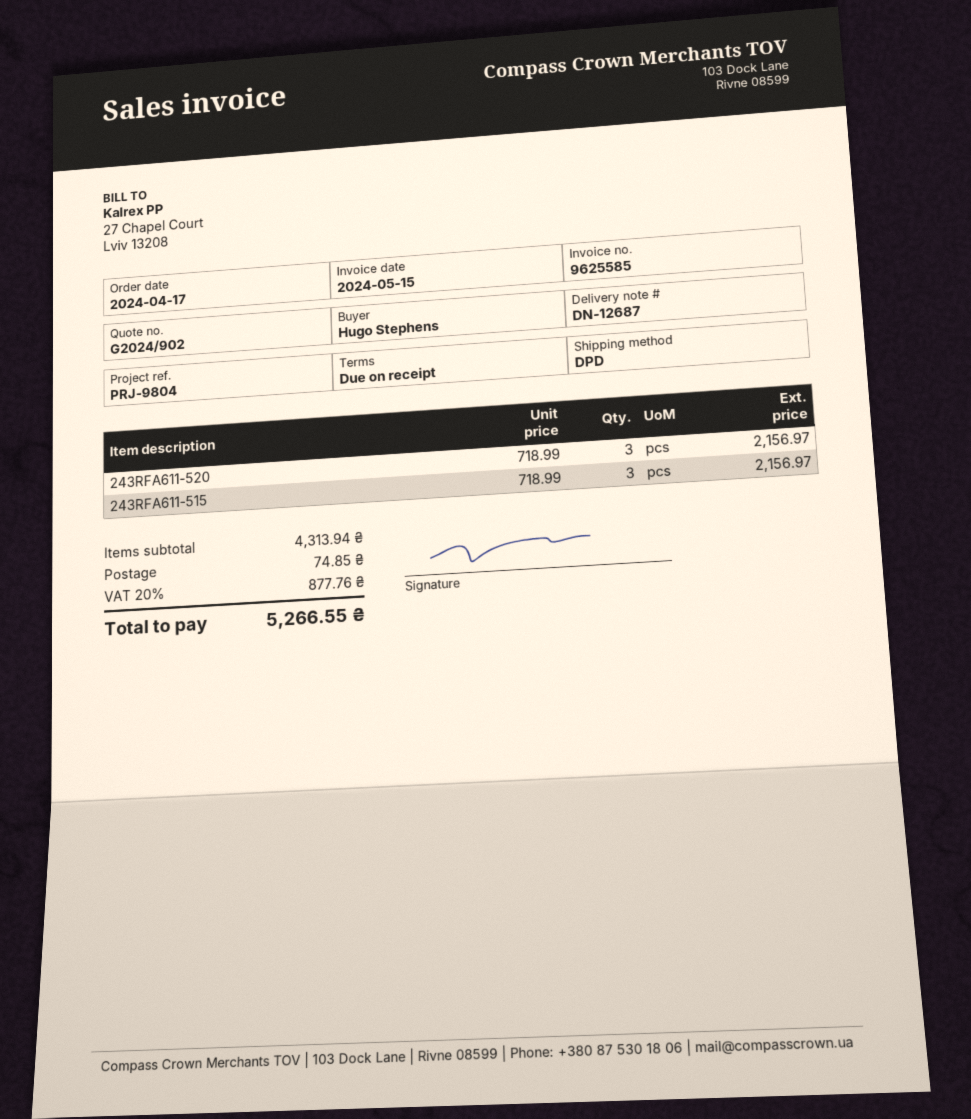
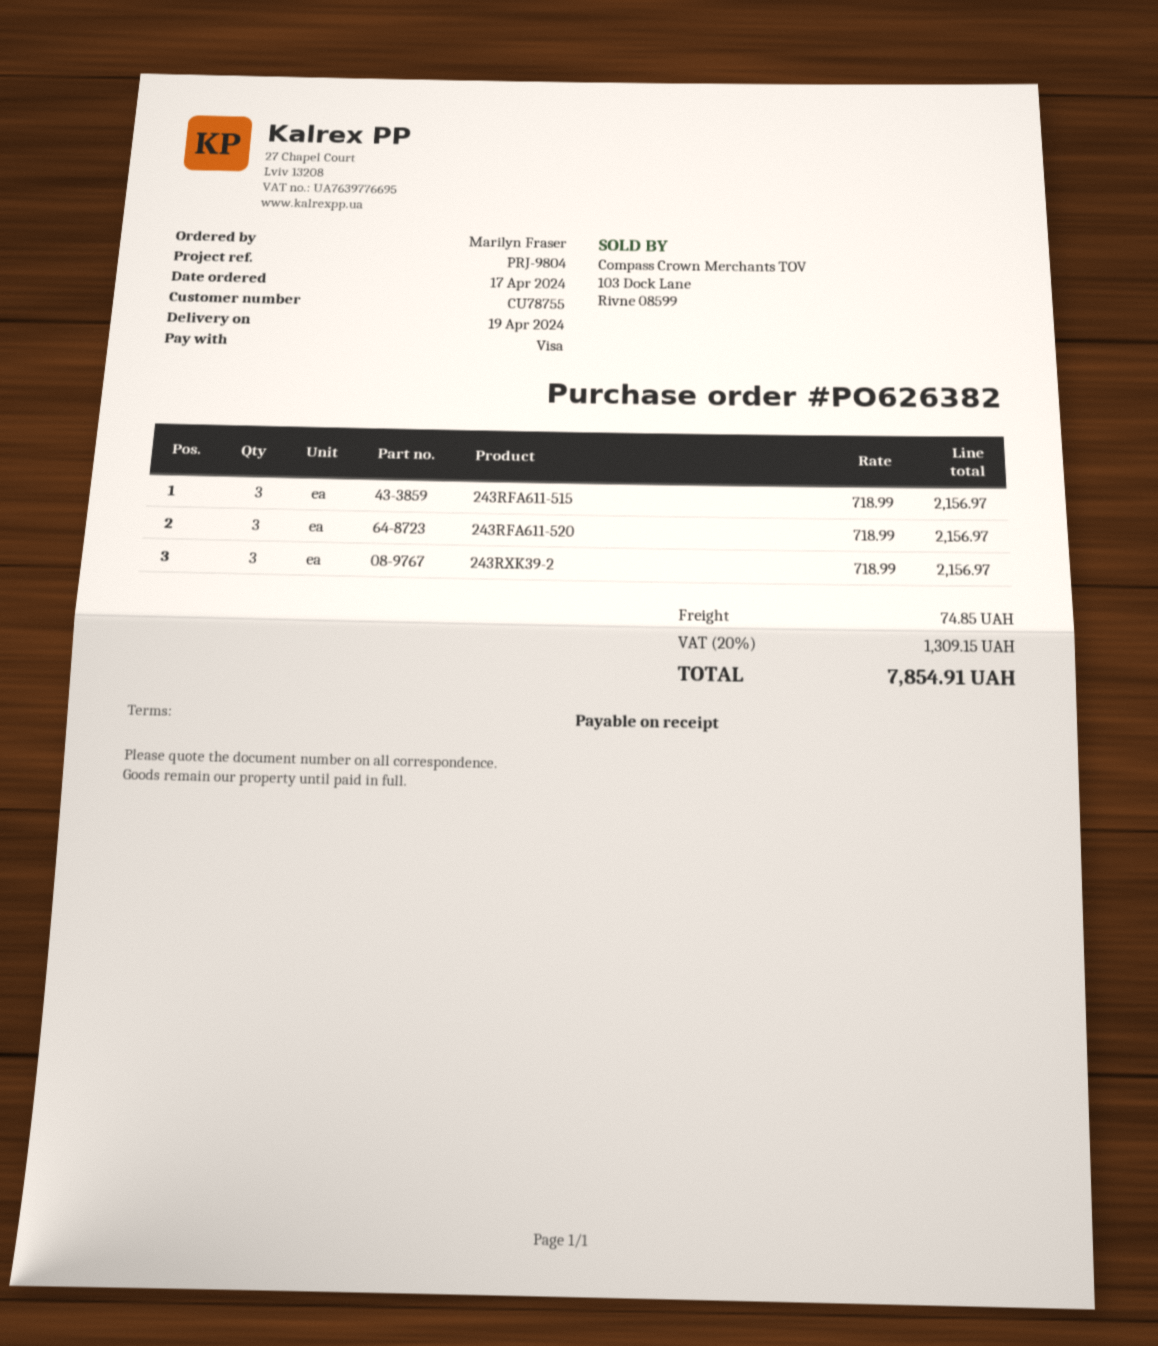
ordered by: Hugo Stephens -> Marilyn Fraser
243RXK39-2: none -> 3 x 718.99 = 2156.97
tax: 20% = 877.76 -> 20% = 1309.15
total: 5266.55 -> 7854.91

